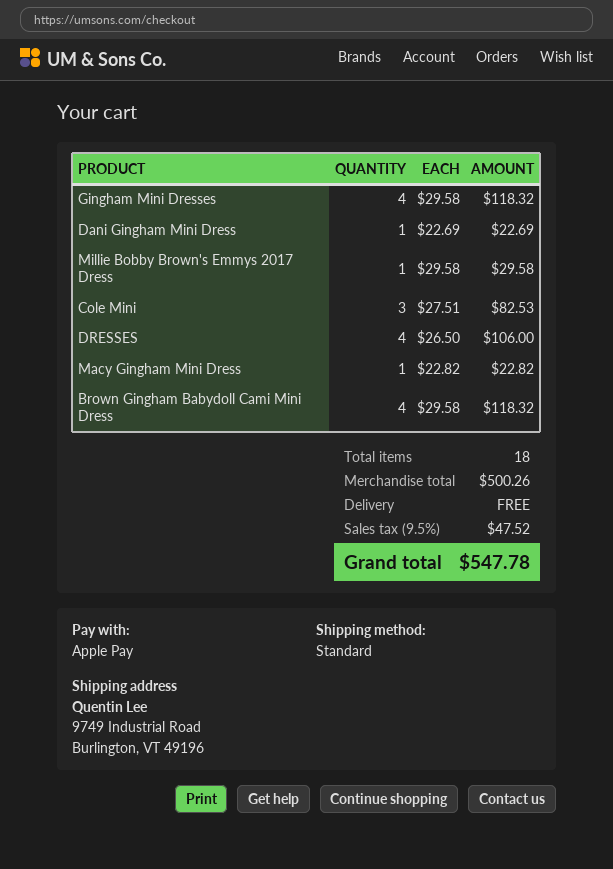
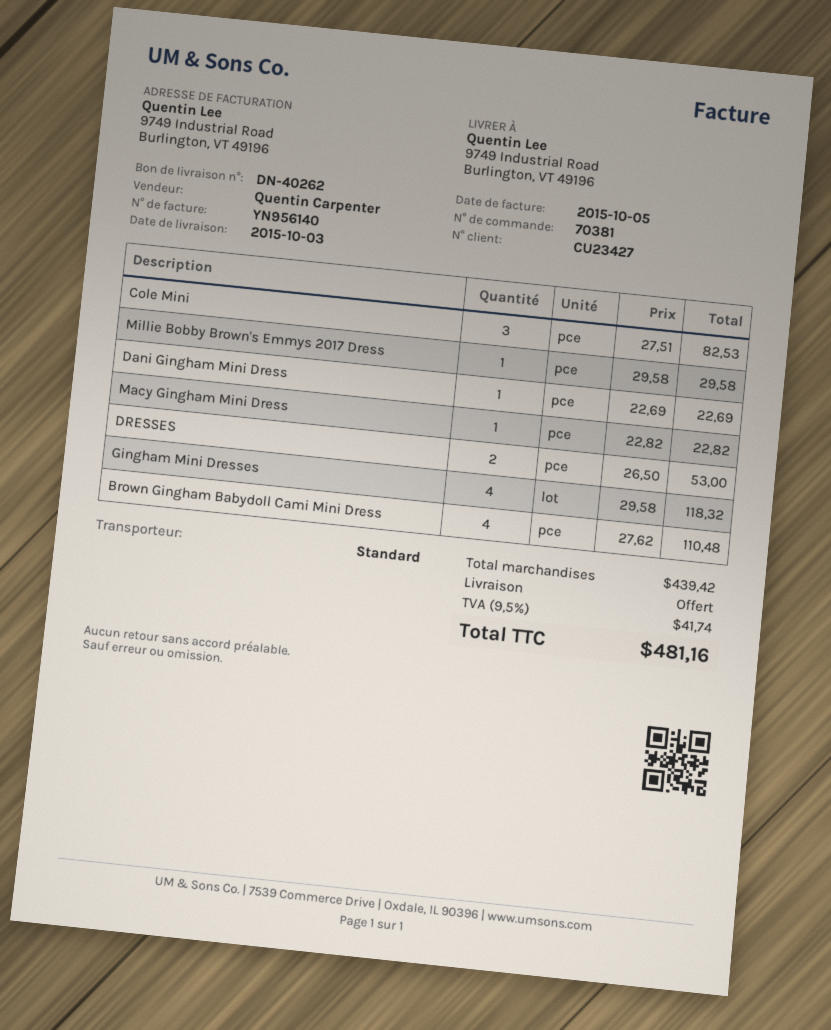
DRESSES: 4 x 26.50 = 106.00 -> 2 x 26.50 = 53.00
Brown Gingham Babydoll Cami Mini Dress: 4 x 29.58 = 118.32 -> 4 x 27.62 = 110.48
subtotal: 500.26 -> 439.42
tax: 9.5% = 47.52 -> 9.5% = 41.74
total: 547.78 -> 481.16

